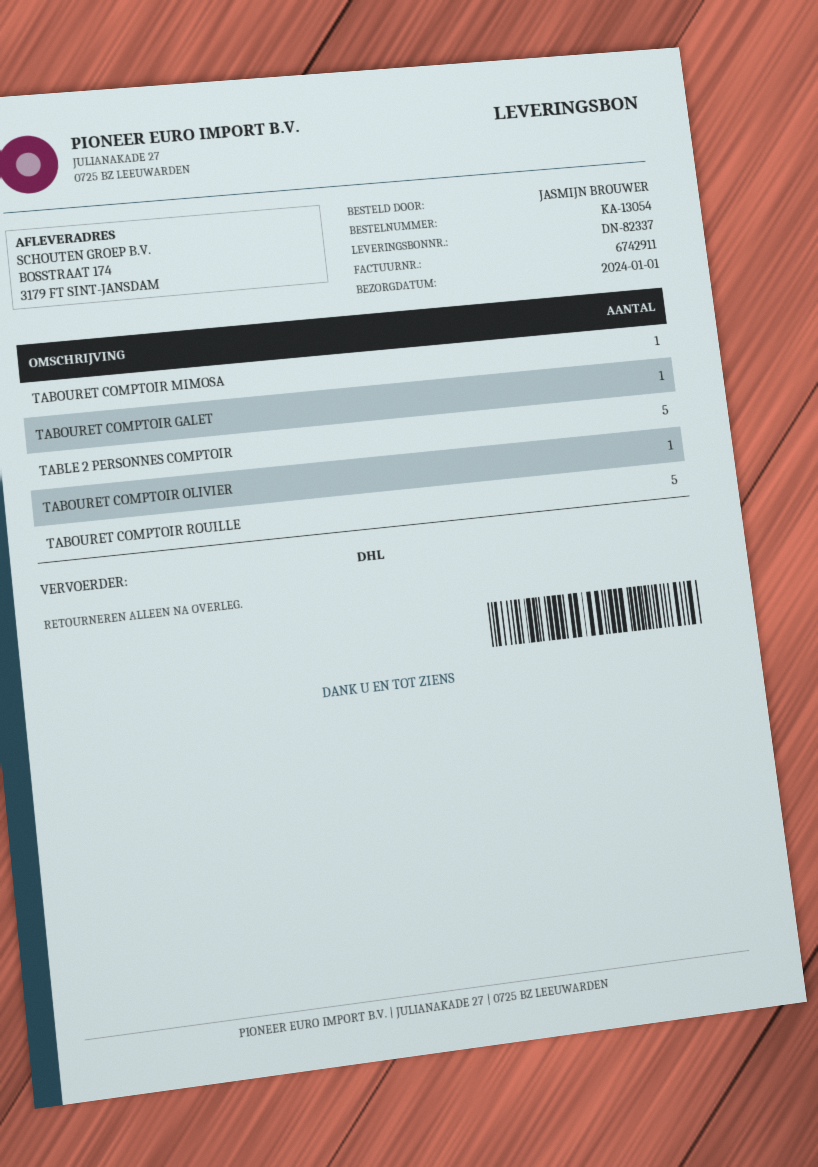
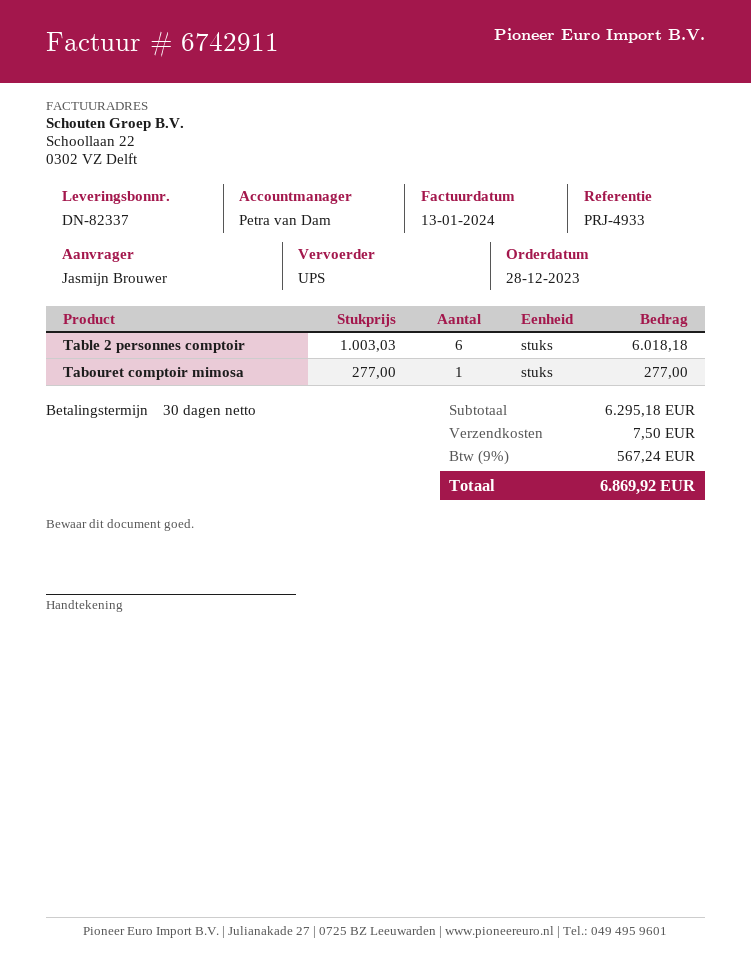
shipping method: DHL -> UPS
TABOURET COMPTOIR GALET: 1 -> none
TABLE 2 PERSONNES COMPTOIR: 5 -> 6
TABOURET COMPTOIR OLIVIER: 1 -> none
TABOURET COMPTOIR ROUILLE: 5 -> none

